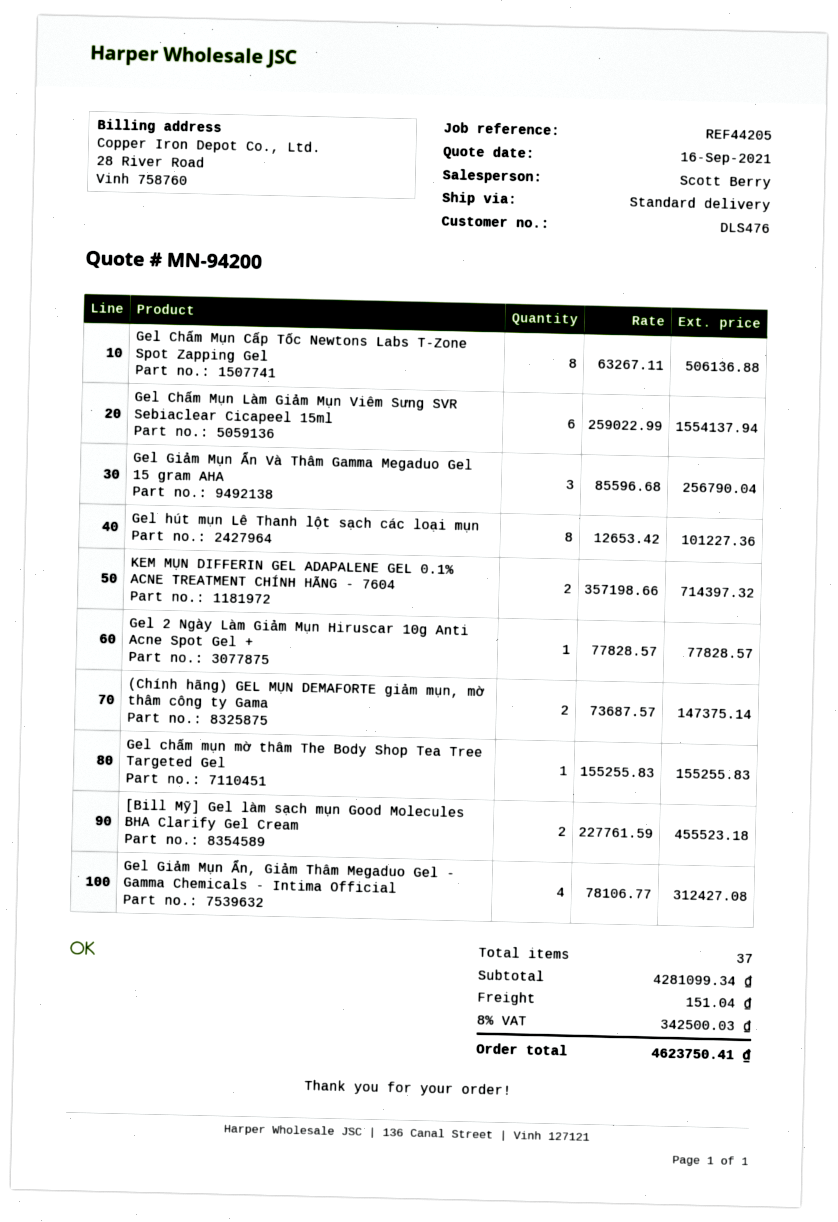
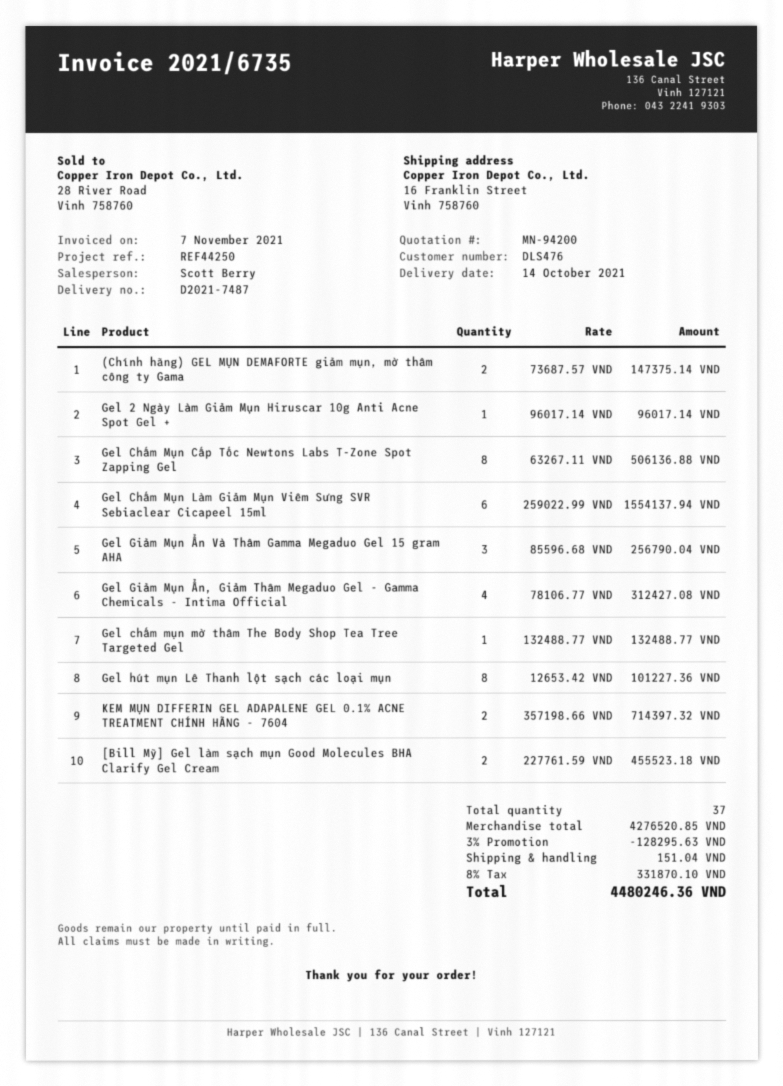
reference: REF44205 -> REF44250
Gel 2 Ngày Làm Giảm Mụn Hiruscar 10g Anti Acne Spot Gel +: 1 x 77828.57 = 77828.57 -> 1 x 96017.14 = 96017.14
Gel chấm mụn mờ thâm The Body Shop Tea Tree Targeted Gel: 1 x 155255.83 = 155255.83 -> 1 x 132488.77 = 132488.77
subtotal: 4281099.34 -> 4276520.85
discount: none -> 3% = 128295.63
tax: 8% = 342500.03 -> 8% = 331870.10
total: 4623750.41 -> 4480246.36

